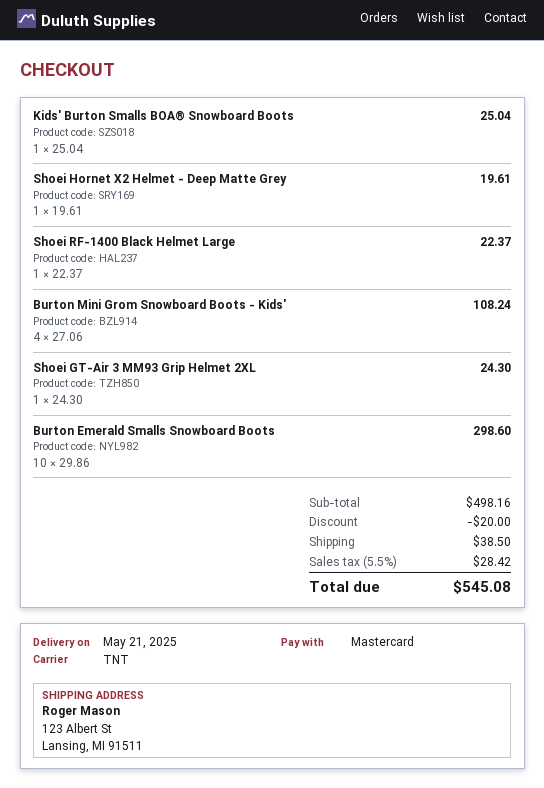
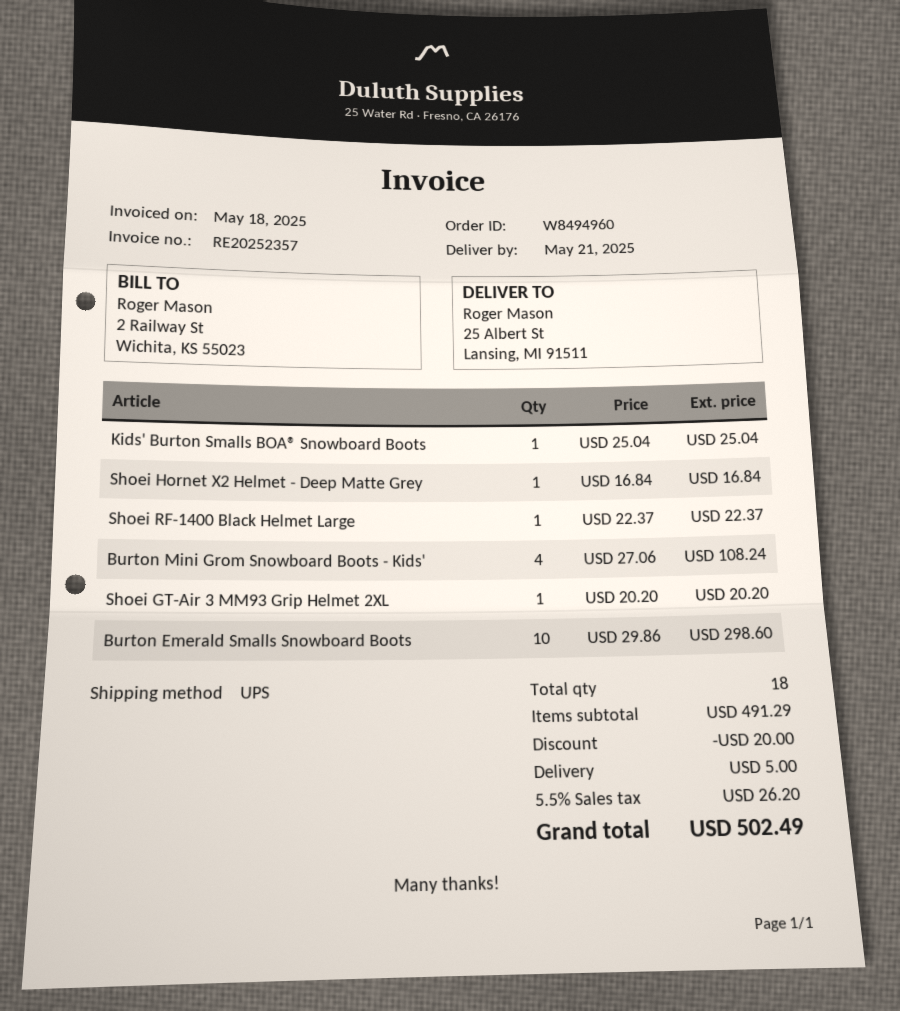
shipping method: TNT -> UPS
ship to: 123 Albert St, Lansing, MI 91511 -> 25 Albert St, Lansing, MI 91511
Shoei Hornet X2 Helmet - Deep Matte Grey: 1 x 19.61 = 19.61 -> 1 x 16.84 = 16.84
Shoei GT-Air 3 MM93 Grip Helmet 2XL: 1 x 24.30 = 24.30 -> 1 x 20.20 = 20.20
subtotal: 498.16 -> 491.29
shipping: 38.50 -> 5.00
tax: 5.5% = 28.42 -> 5.5% = 26.20
total: 545.08 -> 502.49

